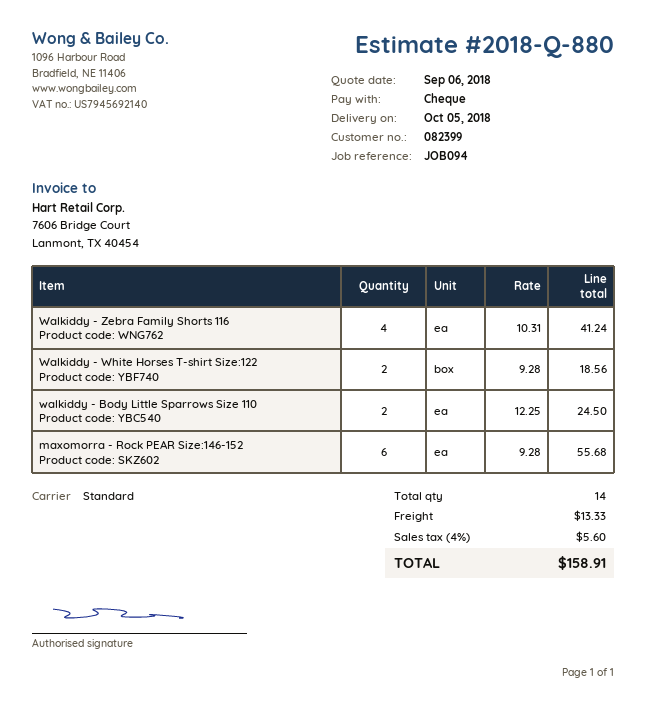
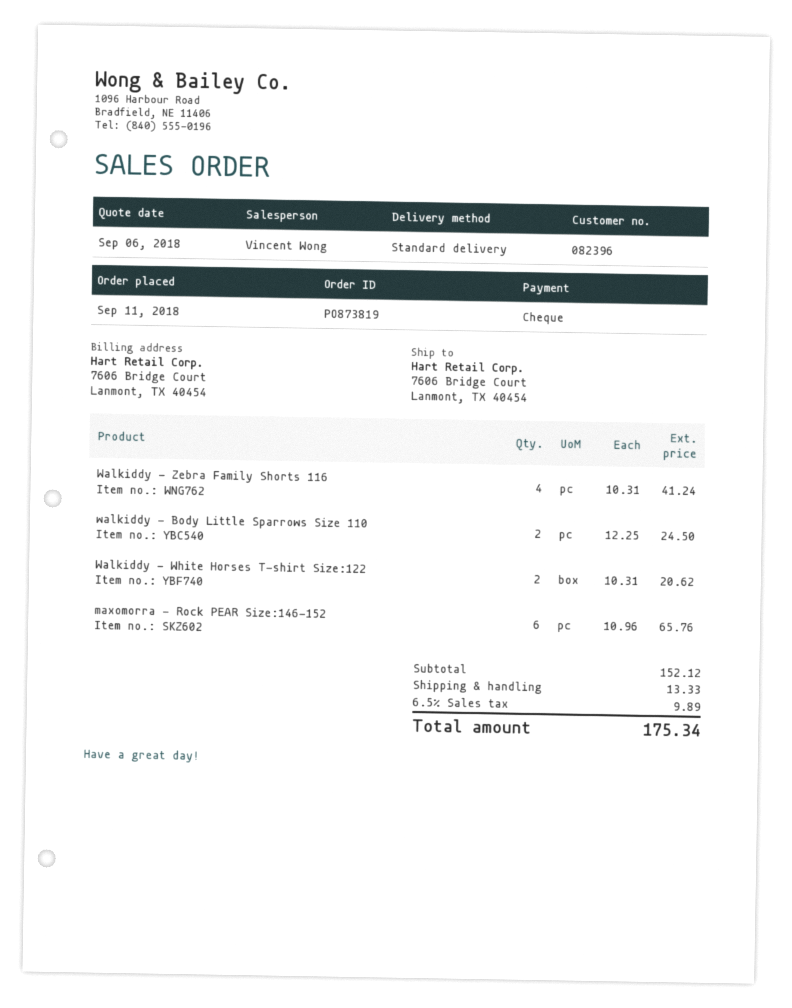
customer number: 082399 -> 082396
Walkiddy - White Horses T-shirt Size:122: 2 x 9.28 = 18.56 -> 2 x 10.31 = 20.62
maxomorra - Rock PEAR Size:146-152: 6 x 9.28 = 55.68 -> 6 x 10.96 = 65.76
tax: 4% = 5.60 -> 6.5% = 9.89
total: 158.91 -> 175.34

